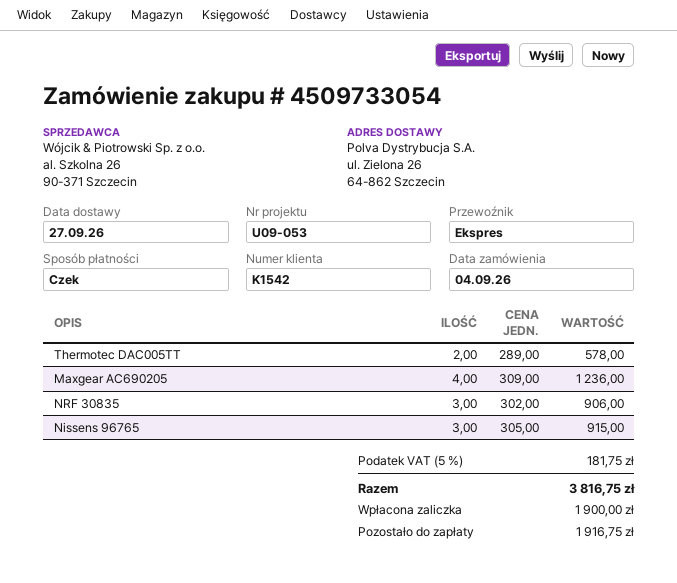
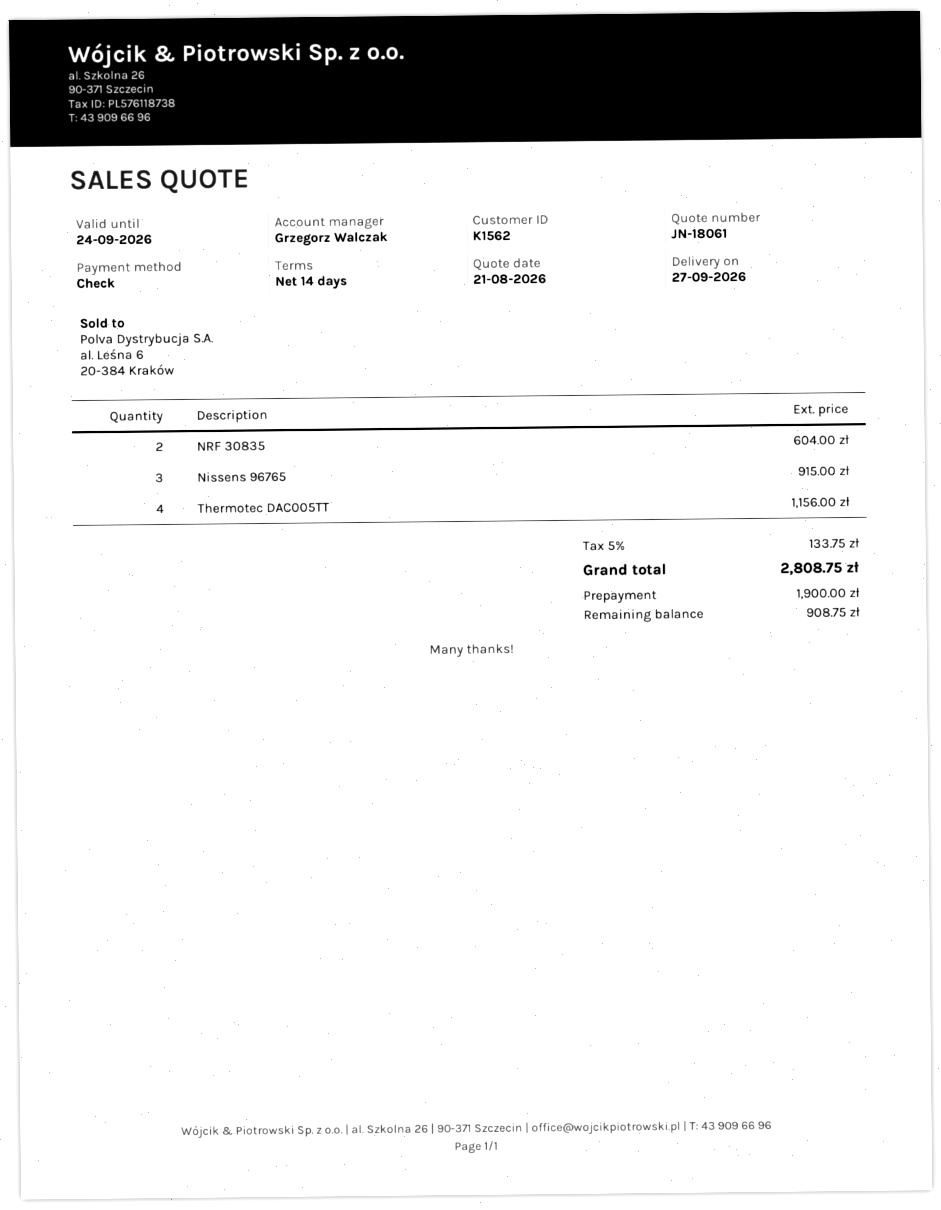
customer number: K1542 -> K1562
Thermotec DAC005TT: 2 for 578.00 -> 4 for 1156.00
Maxgear AC690205: 4 for 1236.00 -> none
NRF 30835: 3 for 906.00 -> 2 for 604.00
tax: 5% = 181.75 -> 5% = 133.75
total: 3816.75 -> 2808.75
balance: 1916.75 -> 908.75

